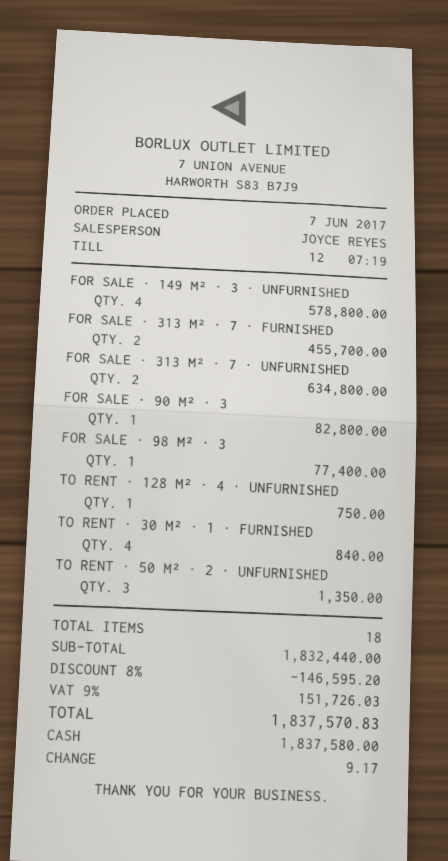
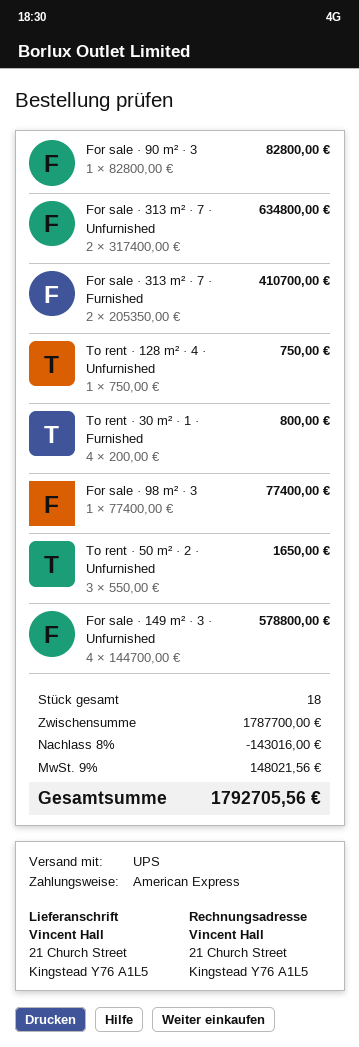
payment method: cash -> American Express
FOR SALE · 313 M² · 7 · FURNISHED: 2 for 455700.00 -> 2 for 410700.00
TO RENT · 30 M² · 1 · FURNISHED: 4 for 840.00 -> 4 for 800.00
TO RENT · 50 M² · 2 · UNFURNISHED: 3 for 1350.00 -> 3 for 1650.00
subtotal: 1832440.00 -> 1787700.00
discount: 8% = 146595.20 -> 8% = 143016.00
tax: 9% = 151726.03 -> 9% = 148021.56
total: 1837570.83 -> 1792705.56

